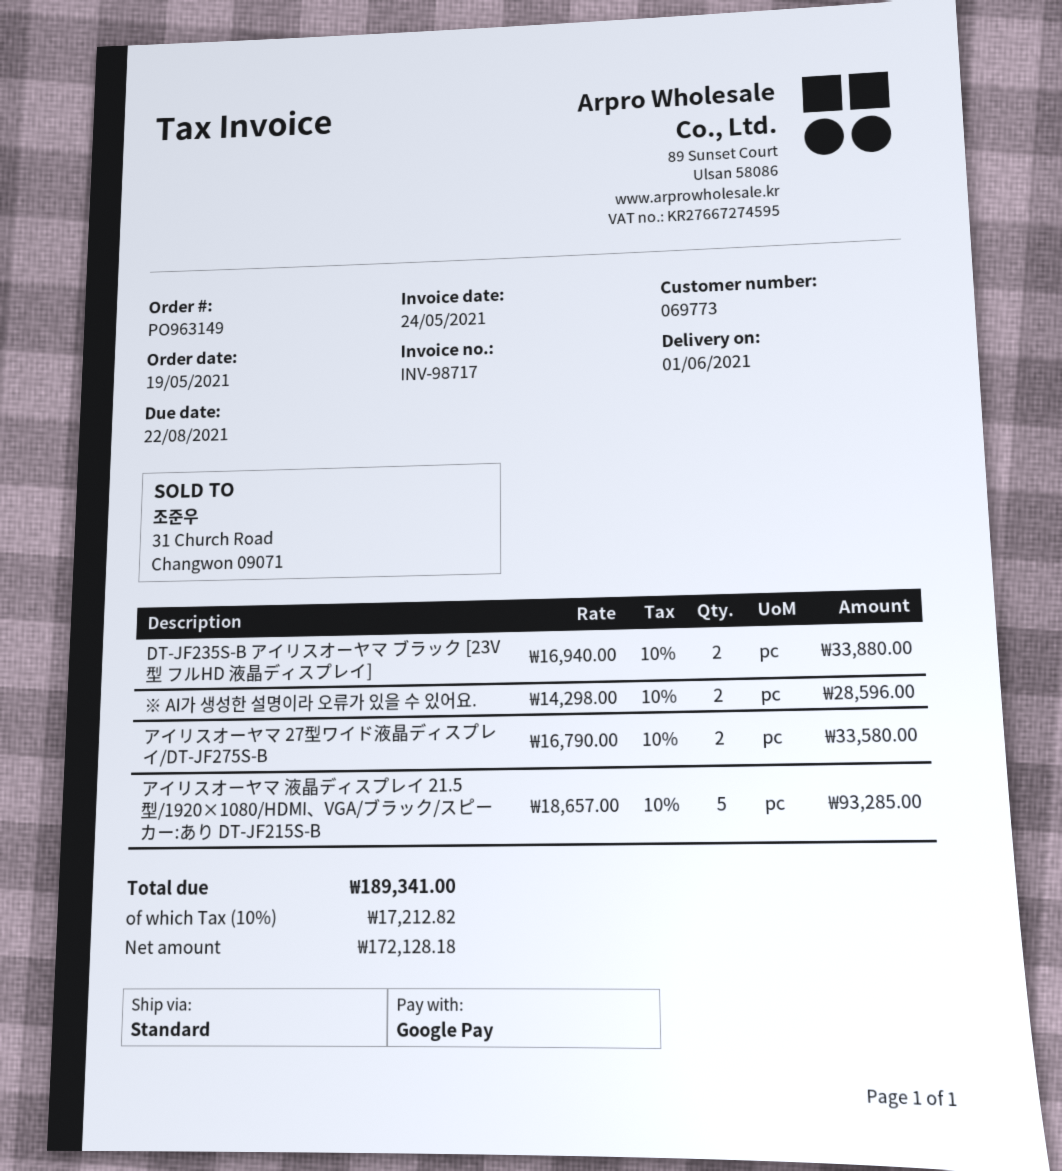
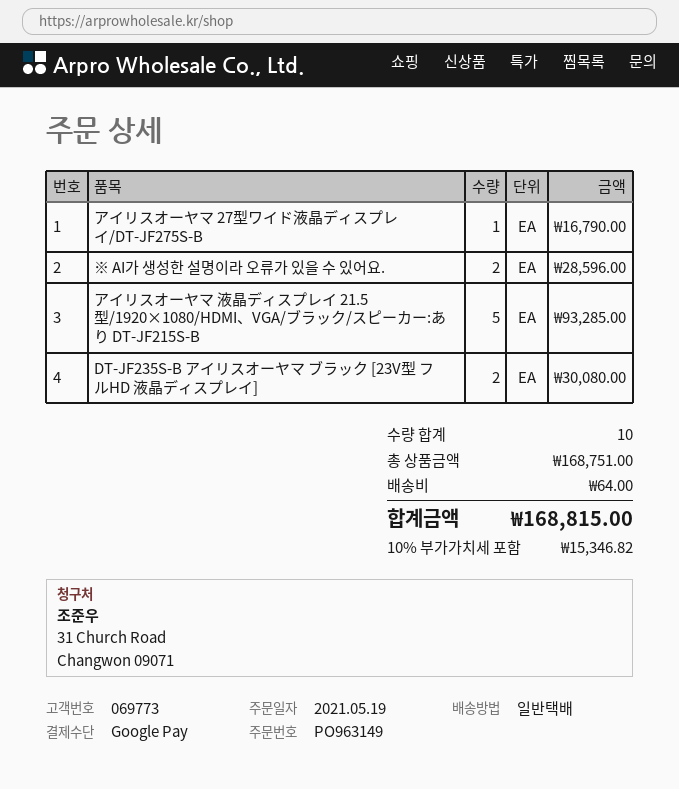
DT-JF235S-B アイリスオーヤマ ブラック [23V型 フルHD 液晶ディスプレイ]: 2 for 33880.00 -> 2 for 30080.00
アイリスオーヤマ 27型ワイド液晶ディスプレイ/DT-JF275S-B: 2 for 33580.00 -> 1 for 16790.00
shipping: none -> 64.00
tax: 10% = 17212.82 -> 10% = 15346.82
total: 189341.00 -> 168815.00

